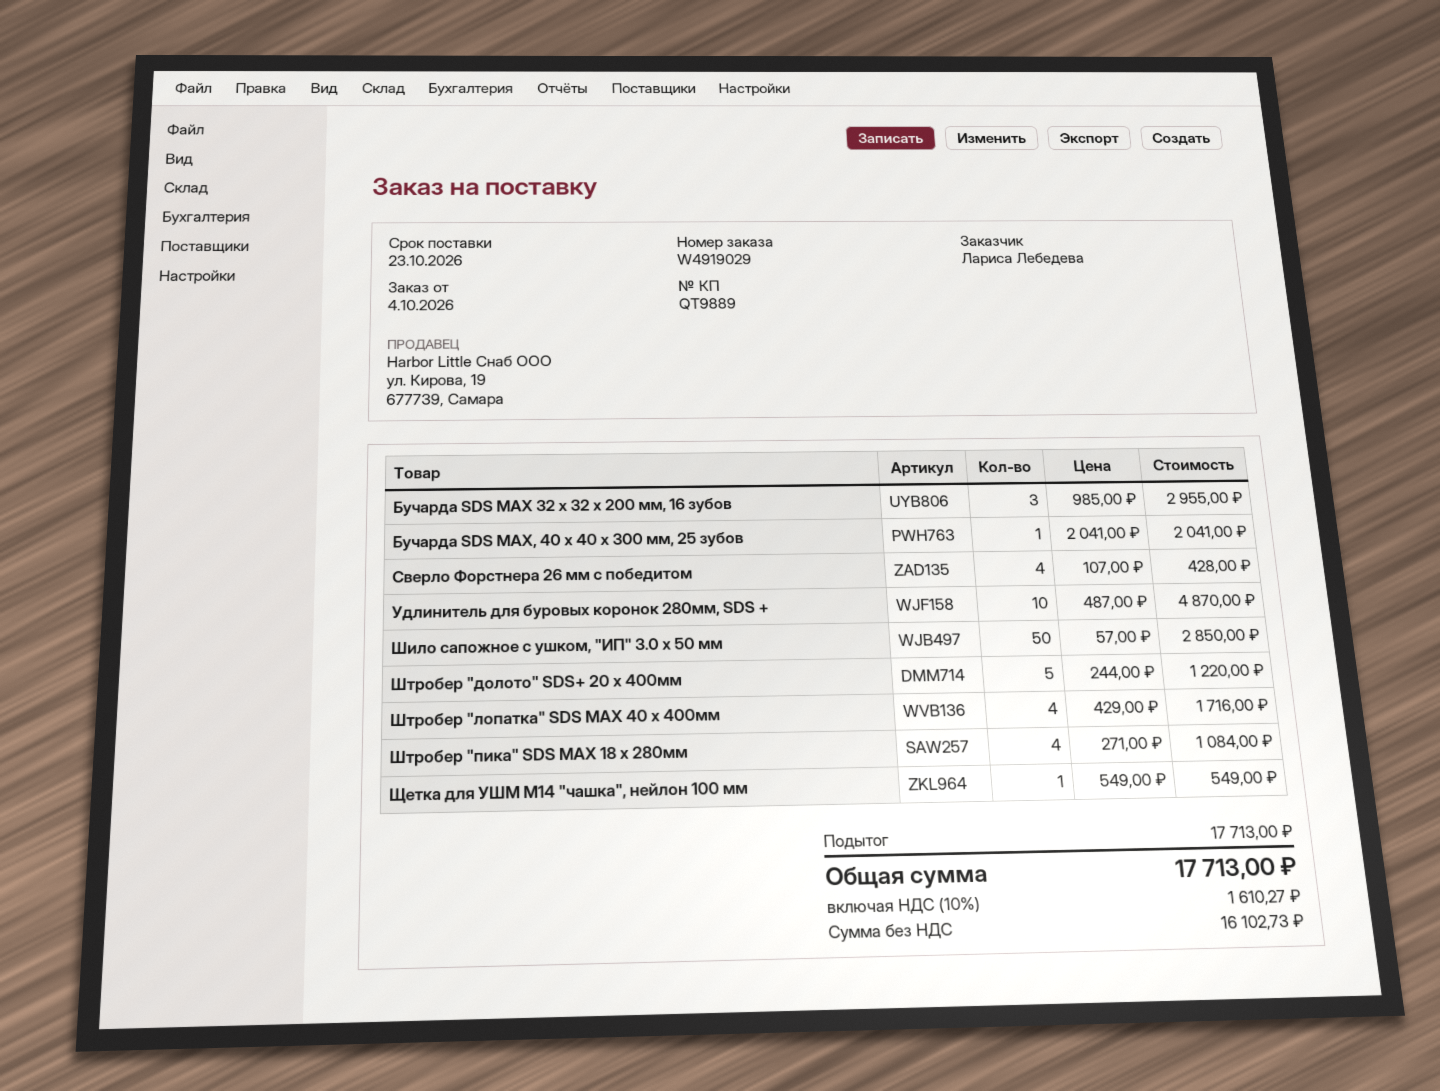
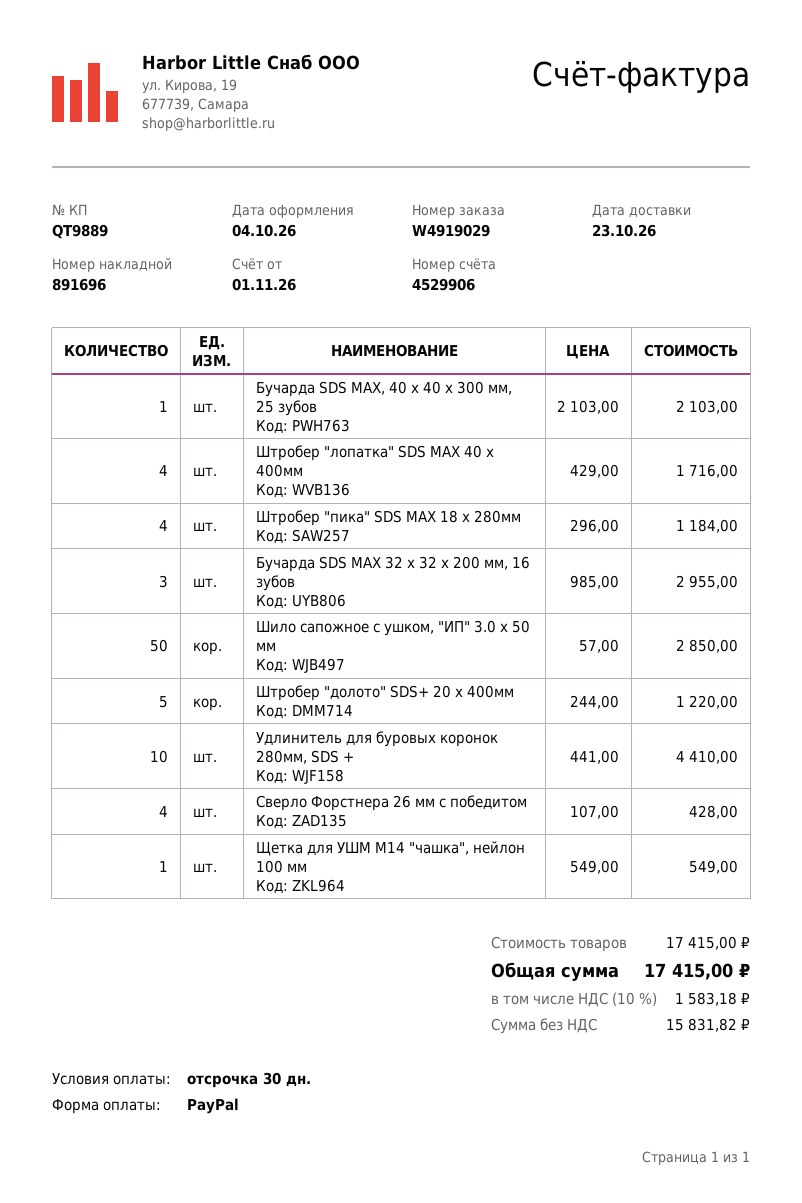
Бучарда SDS МАХ, 40 х 40 х 300 мм, 25 зубов: 1 x 2041.00 = 2041.00 -> 1 x 2103.00 = 2103.00
Удлинитель для буровых коронок 280мм, SDS +: 10 x 487.00 = 4870.00 -> 10 x 441.00 = 4410.00
Штробер "пика" SDS МАХ 18 х 280мм: 4 x 271.00 = 1084.00 -> 4 x 296.00 = 1184.00
subtotal: 17713.00 -> 17415.00
net: 16102.73 -> 15831.82
tax: 10% = 1610.27 -> 10% = 1583.18
total: 17713.00 -> 17415.00

